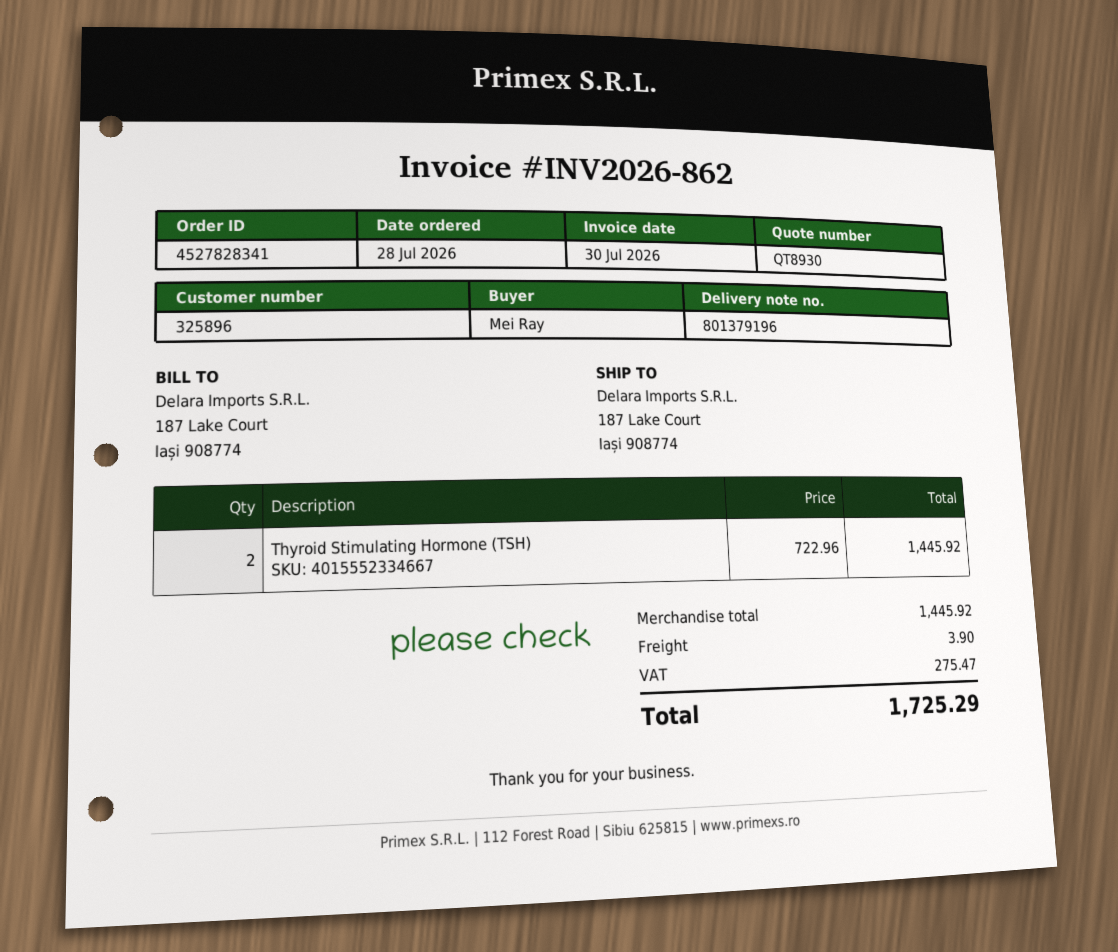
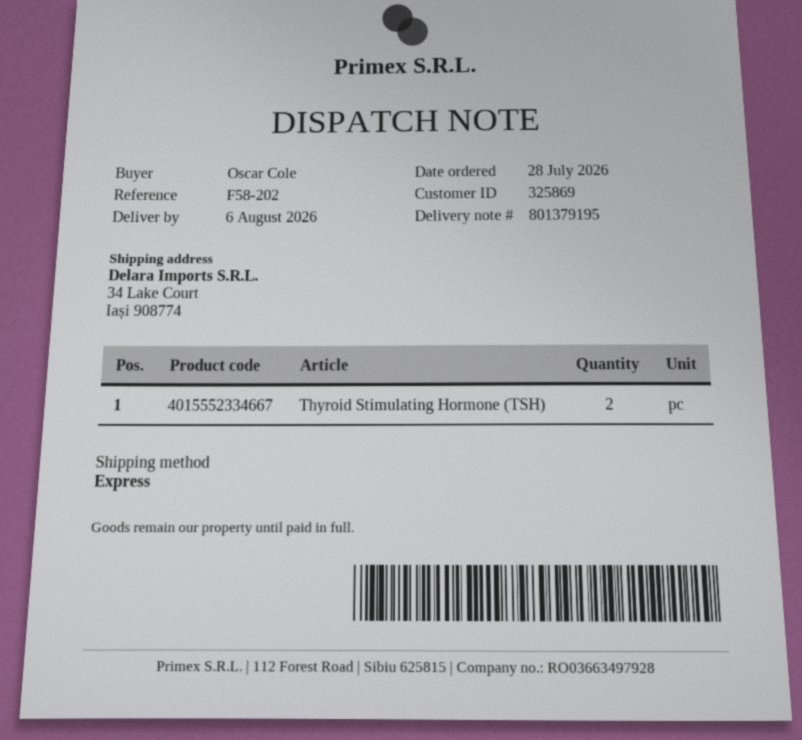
delivery note number: 801379196 -> 801379195
customer number: 325896 -> 325869
ordered by: Mei Ray -> Oscar Cole
ship to: 187 Lake Court, Iași 908774 -> 34 Lake Court, Iași 908774

